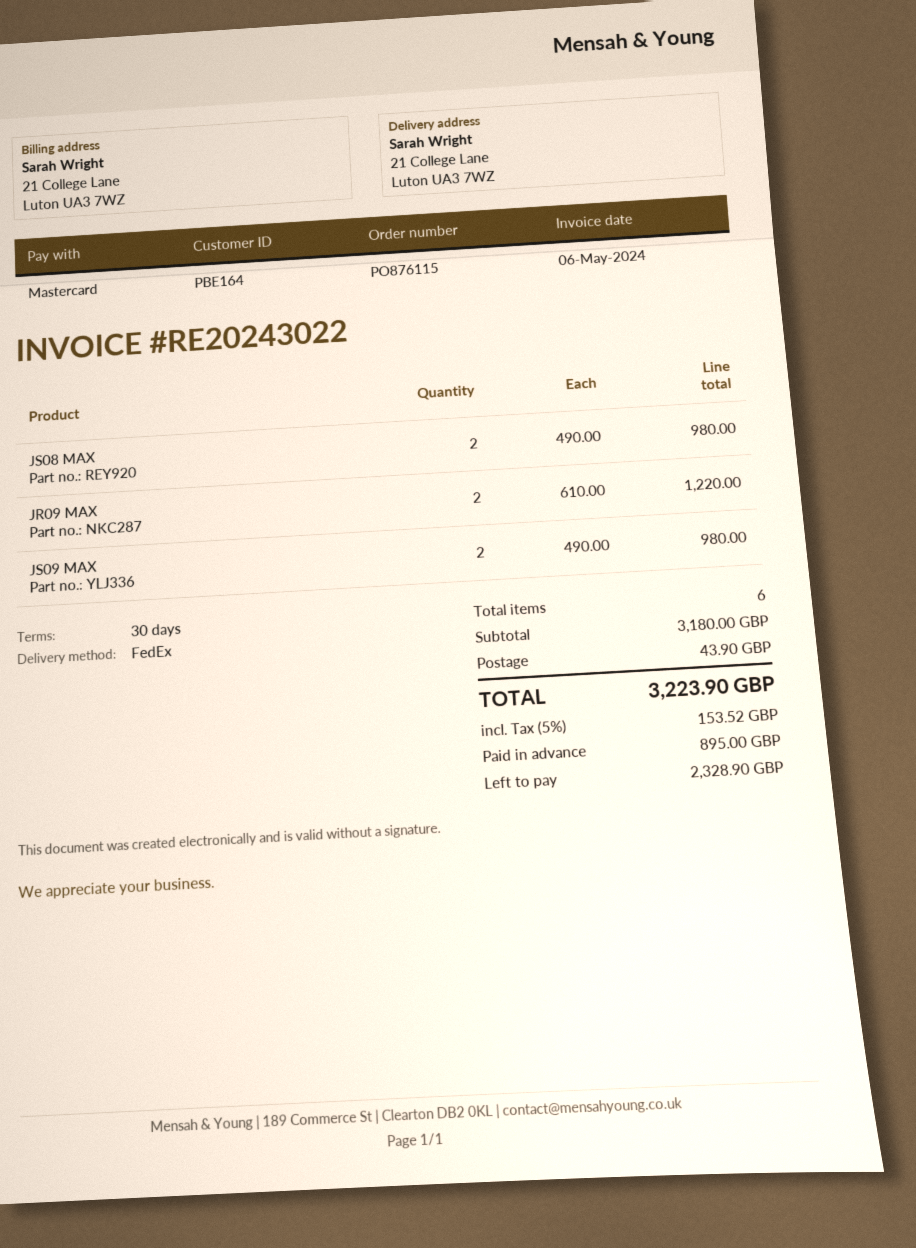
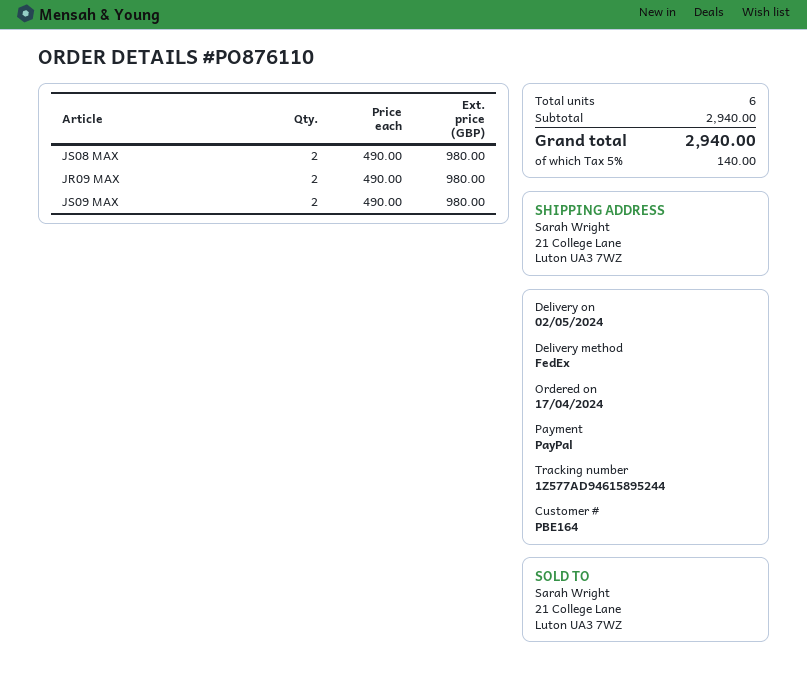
order number: PO876115 -> PO876110
payment method: Mastercard -> PayPal
JR09 MAX: 2 x 610.00 = 1220.00 -> 2 x 490.00 = 980.00
subtotal: 3180.00 -> 2940.00
shipping: 43.90 -> none
tax: 5% = 153.52 -> 5% = 140.00
total: 3223.90 -> 2940.00

